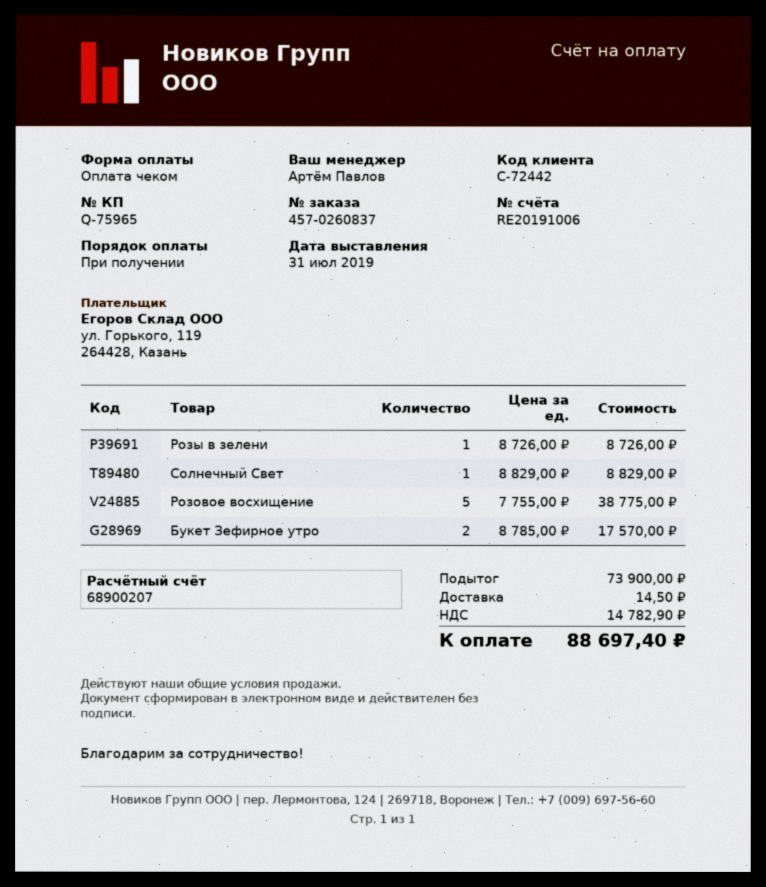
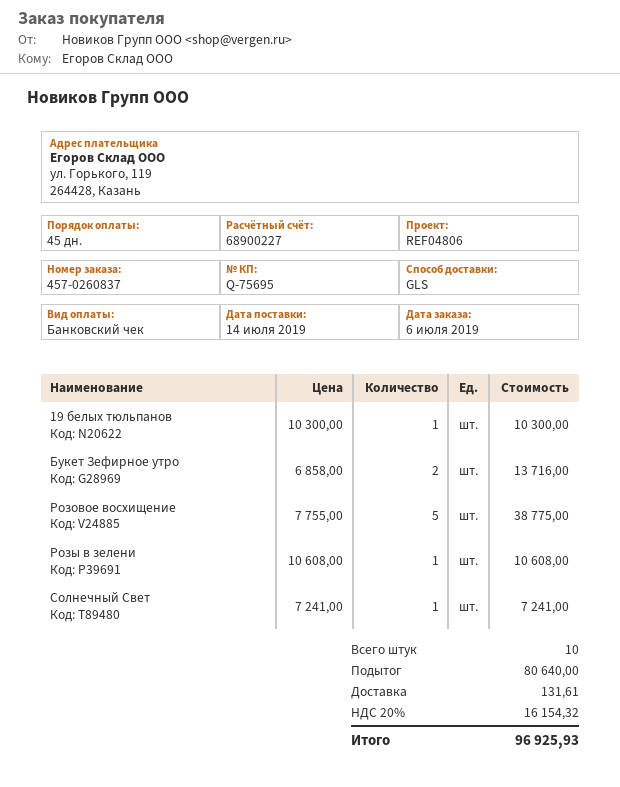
quote number: Q-75965 -> Q-75695
payment terms: on receipt -> 45 days
bank account: 68900207 -> 68900227
Розы в зелени: 1 x 8726.00 = 8726.00 -> 1 x 10608.00 = 10608.00
Солнечный Свет: 1 x 8829.00 = 8829.00 -> 1 x 7241.00 = 7241.00
Букет Зефирное утро: 2 x 8785.00 = 17570.00 -> 2 x 6858.00 = 13716.00
19 белых тюльпанов: none -> 1 x 10300.00 = 10300.00
subtotal: 73900.00 -> 80640.00
shipping: 14.50 -> 131.61
tax: 14782.90 -> 16154.32
total: 88697.40 -> 96925.93

